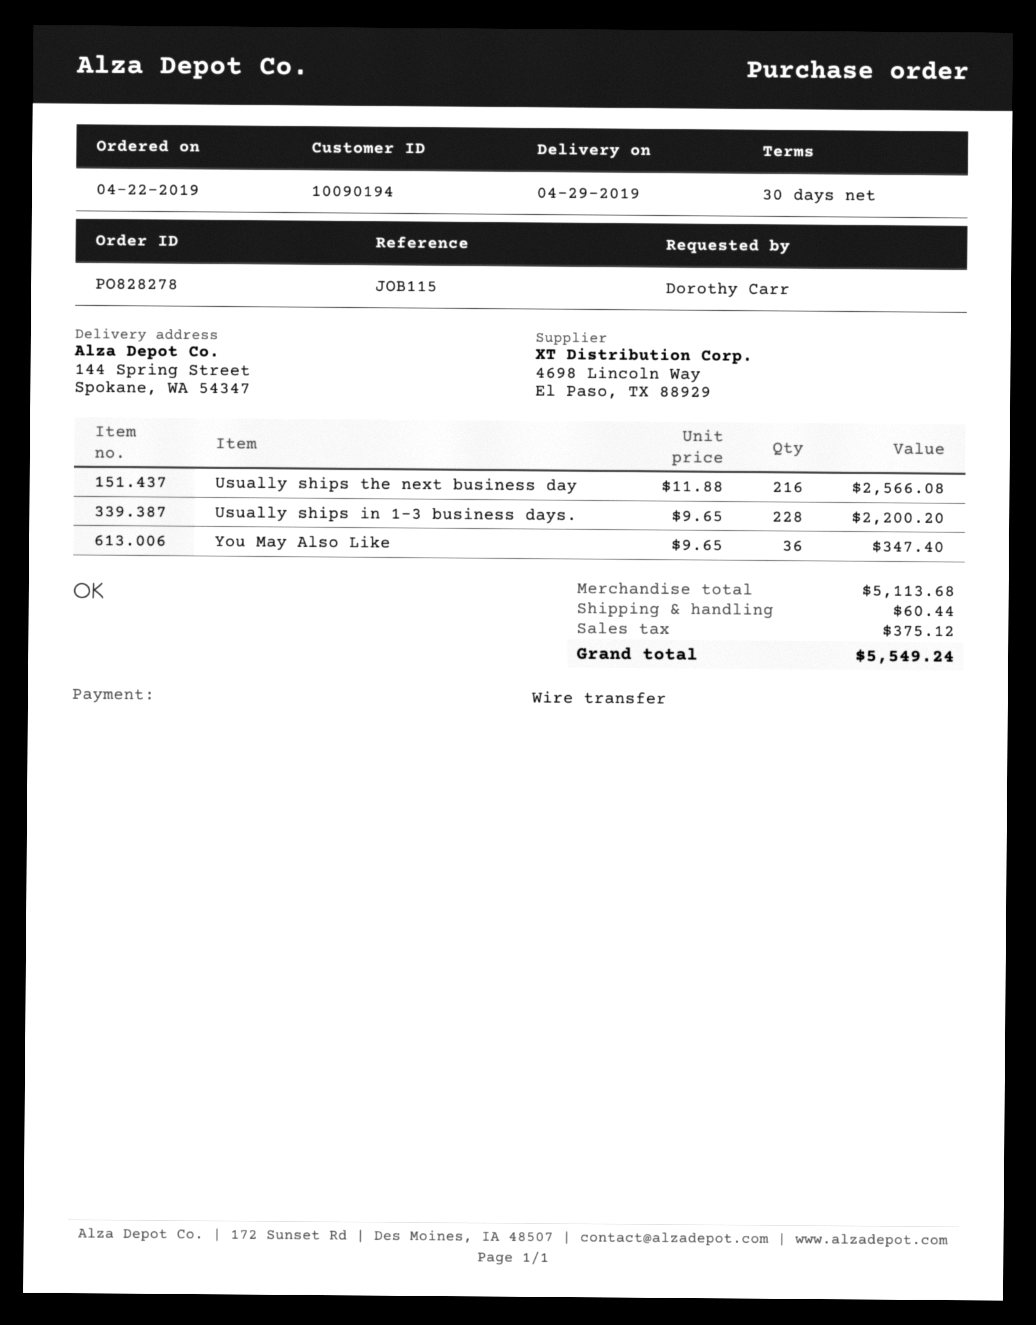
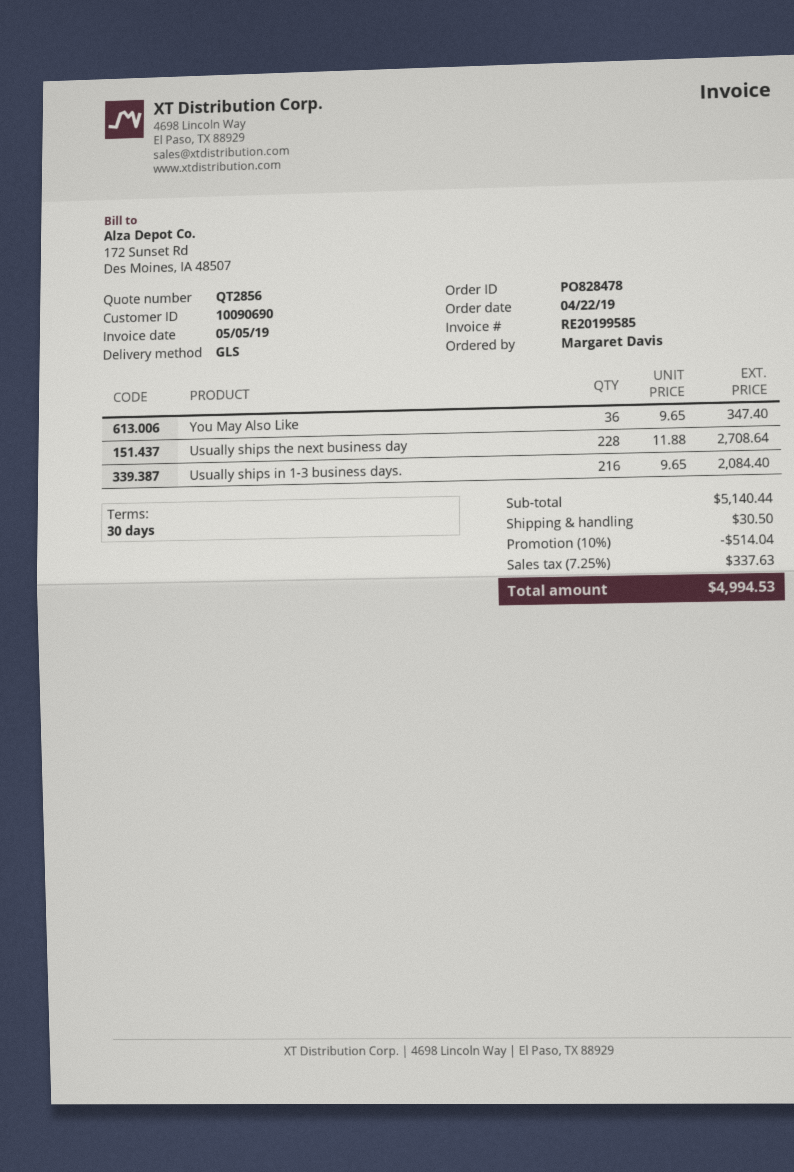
order number: PO828278 -> PO828478
customer number: 10090194 -> 10090690
ordered by: Dorothy Carr -> Margaret Davis
Usually ships the next business day: 216 x 11.88 = 2566.08 -> 228 x 11.88 = 2708.64
Usually ships in 1-3 business days.: 228 x 9.65 = 2200.20 -> 216 x 9.65 = 2084.40
subtotal: 5113.68 -> 5140.44
discount: none -> 10% = 514.04
shipping: 60.44 -> 30.50
tax: 375.12 -> 337.63
total: 5549.24 -> 4994.53

